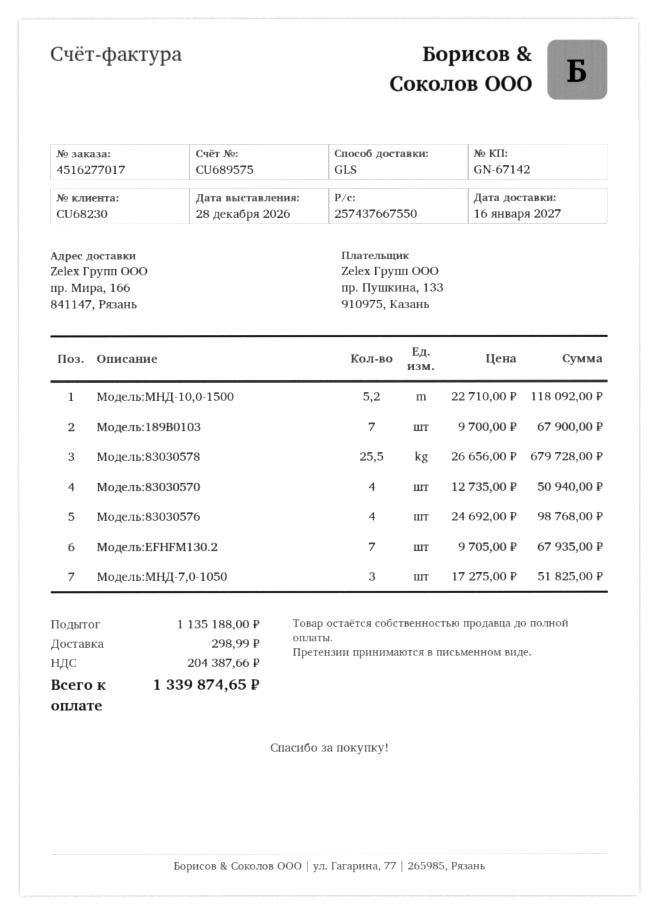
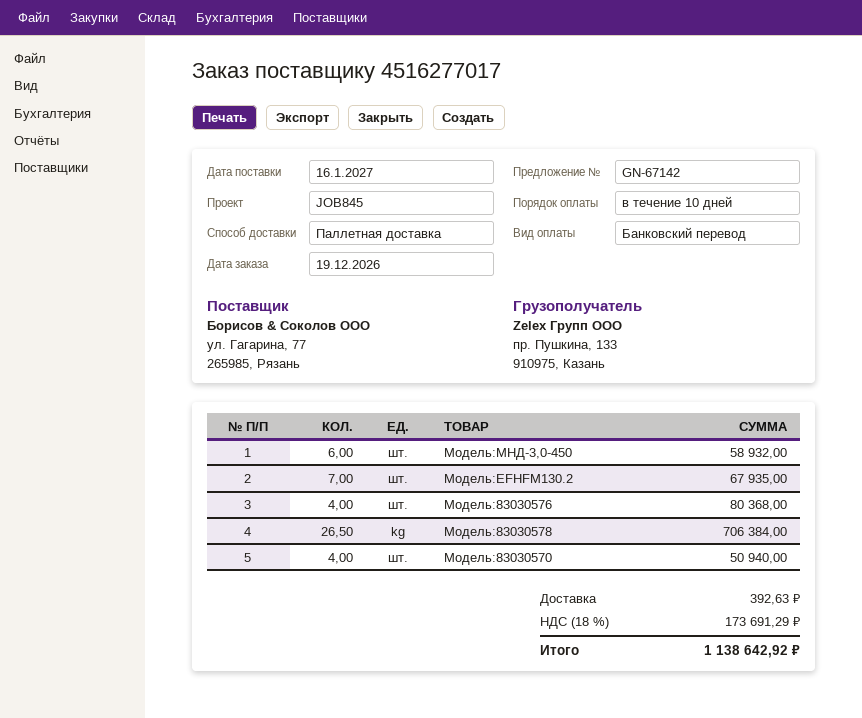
shipping method: GLS -> pallet freight
ship to: пр. Мира, 166, 841147, Рязань -> пр. Пушкина, 133, 910975, Казань
Модель:МНД-10,0-1500: 5.2 for 118092.00 -> none
Модель:189B0103: 7 for 67900.00 -> none
Модель:83030578: 25.5 for 679728.00 -> 26.5 for 706384.00
Модель:83030576: 4 for 98768.00 -> 4 for 80368.00
Модель:МНД-7,0-1050: 3 for 51825.00 -> none
Модель:МНД-3,0-450: none -> 6 for 58932.00
shipping: 298.99 -> 392.63
tax: 204387.66 -> 173691.29
total: 1339874.65 -> 1138642.92

